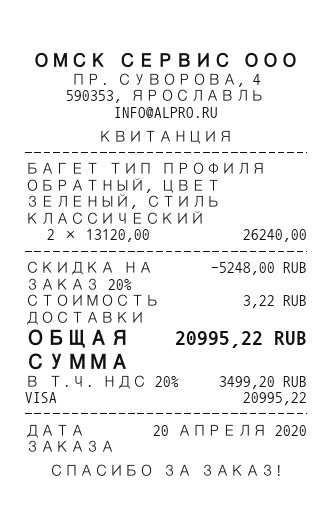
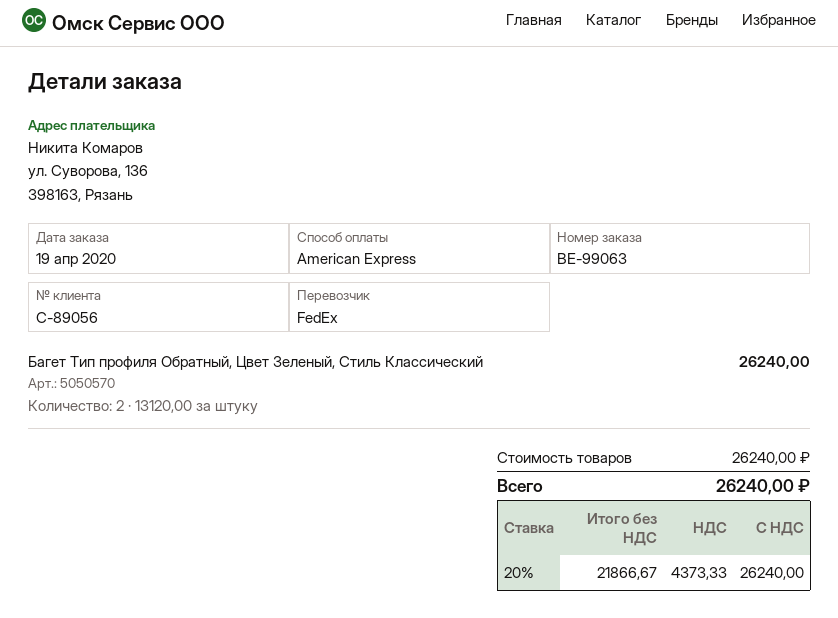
order date: 2020-04-20 -> 2020-04-19
payment method: Visa -> American Express
discount: 20% = 5248.00 -> none
shipping: 3.22 -> none
tax: 20% = 3499.20 -> 20% = 4373.33
total: 20995.22 -> 26240.00

